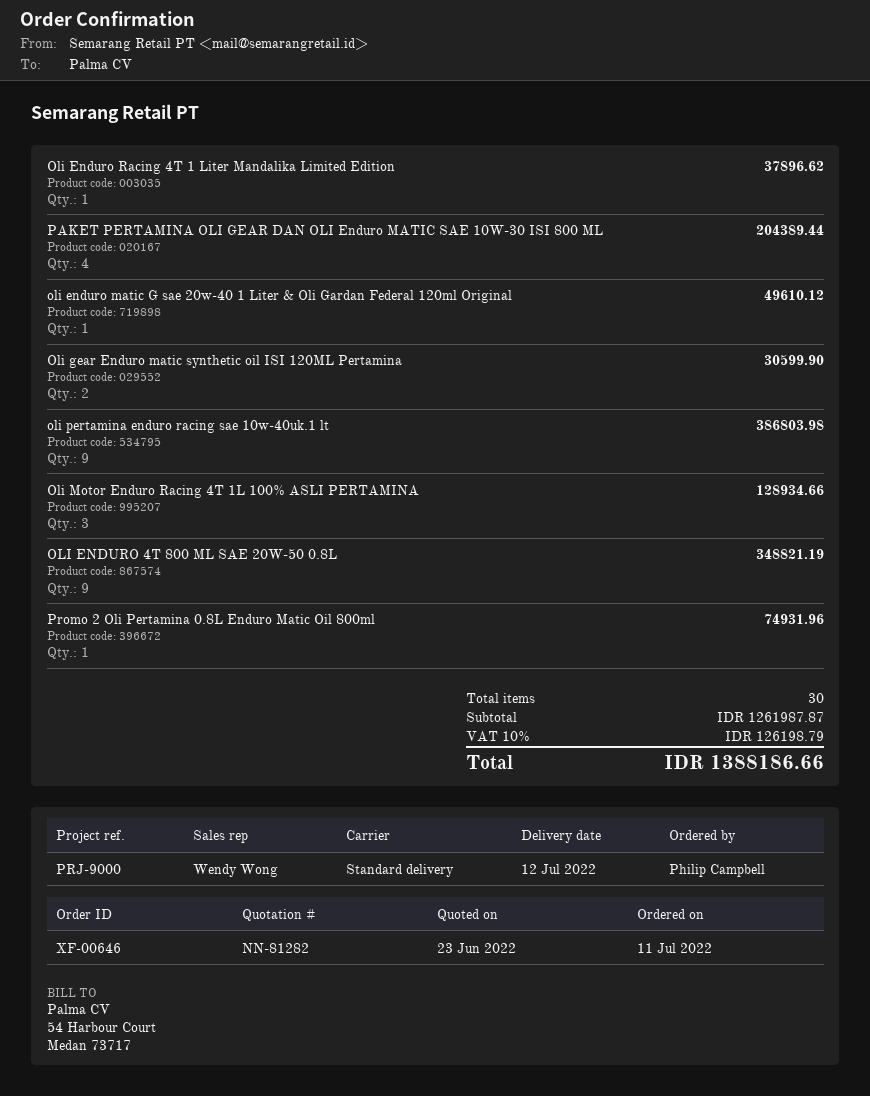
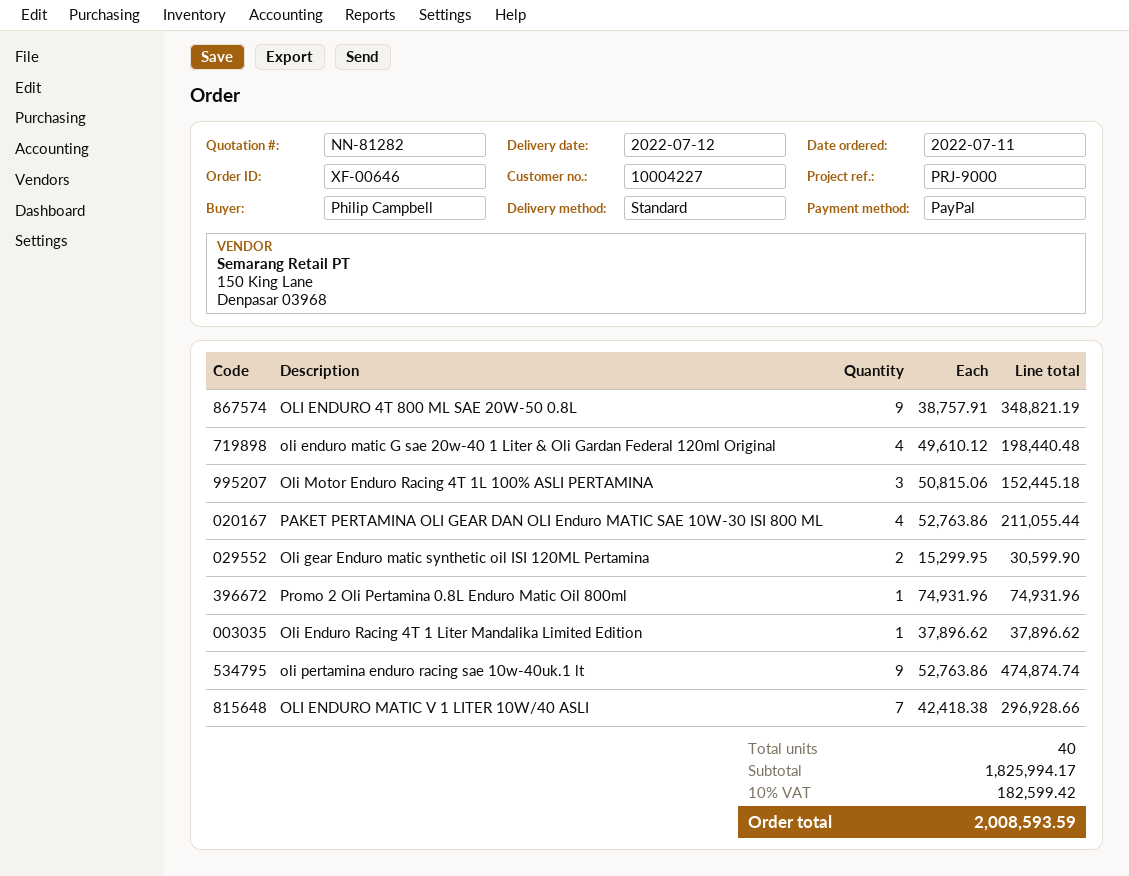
PAKET PERTAMINA OLI GEAR DAN OLI Enduro MATIC SAE 10W-30 ISI 800 ML: 4 for 204389.44 -> 4 for 211055.44
oli enduro matic G sae 20w-40 1 Liter & Oli Gardan Federal 120ml Original: 1 for 49610.12 -> 4 for 198440.48
oli pertamina enduro racing sae 10w-40uk.1 lt: 9 for 386803.98 -> 9 for 474874.74
Oli Motor Enduro Racing 4T 1L 100% ASLI PERTAMINA: 3 for 128934.66 -> 3 for 152445.18
OLI ENDURO MATIC V 1 LITER 10W/40 ASLI: none -> 7 for 296928.66
total quantity: 30 -> 40
subtotal: 1261987.87 -> 1825994.17
tax: 10% = 126198.79 -> 10% = 182599.42
total: 1388186.66 -> 2008593.59

